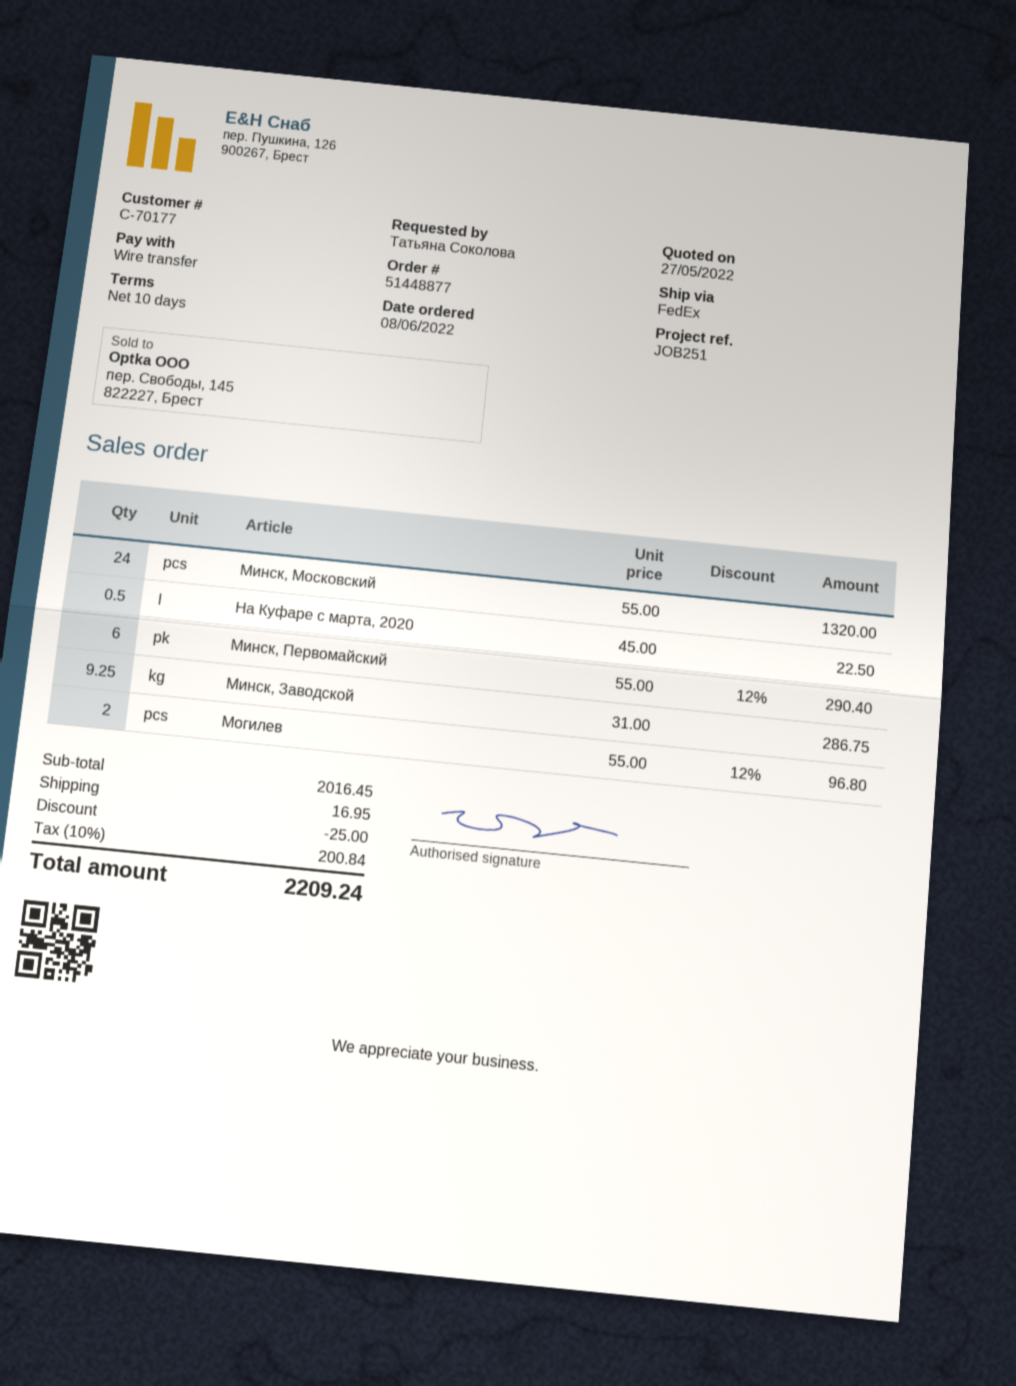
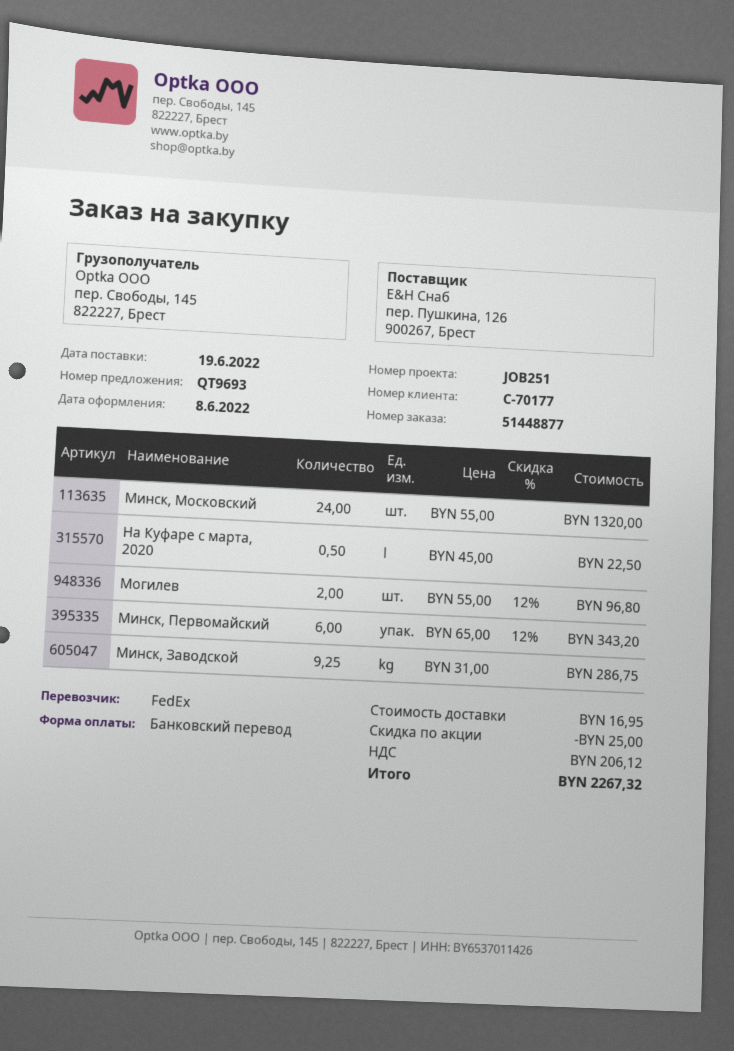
Минск, Первомайский: 6 x 55.00 - 12% = 290.40 -> 6 x 65.00 - 12% = 343.20
tax: 200.84 -> 206.12
total: 2209.24 -> 2267.32

